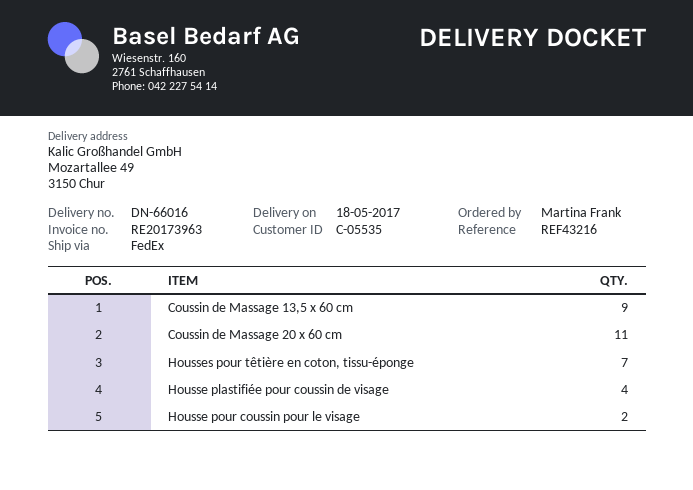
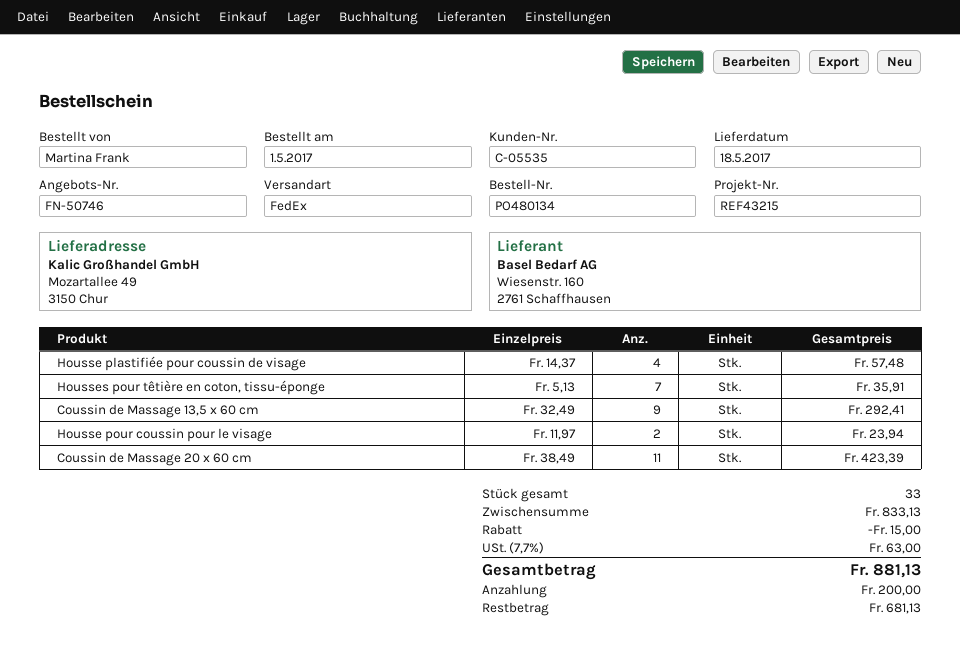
reference: REF43216 -> REF43215

